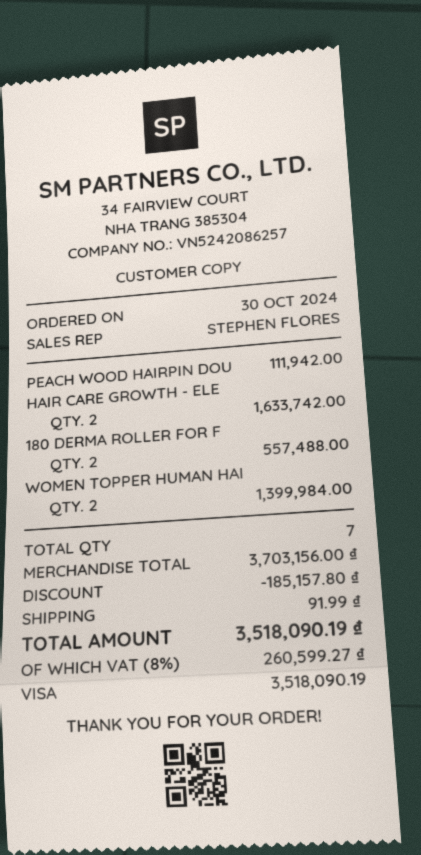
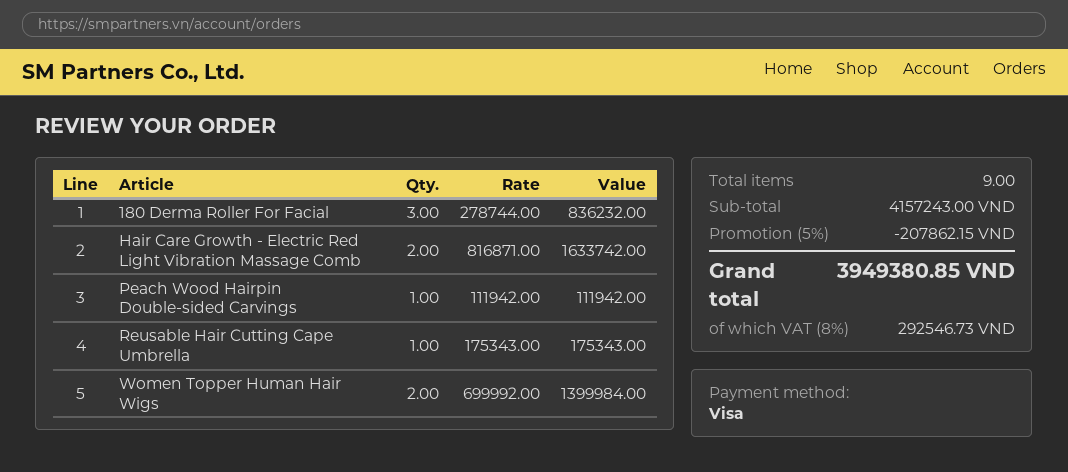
180 DERMA ROLLER FOR F: 2 for 557488.00 -> 3 for 836232.00
Reusable Hair Cutting Cape Umbrella: none -> 1 for 175343.00
total quantity: 7 -> 9
subtotal: 3703156.00 -> 4157243.00
discount: 185157.80 -> 207862.15
shipping: 91.99 -> none
tax: 8% = 260599.27 -> 8% = 292546.73
total: 3518090.19 -> 3949380.85

